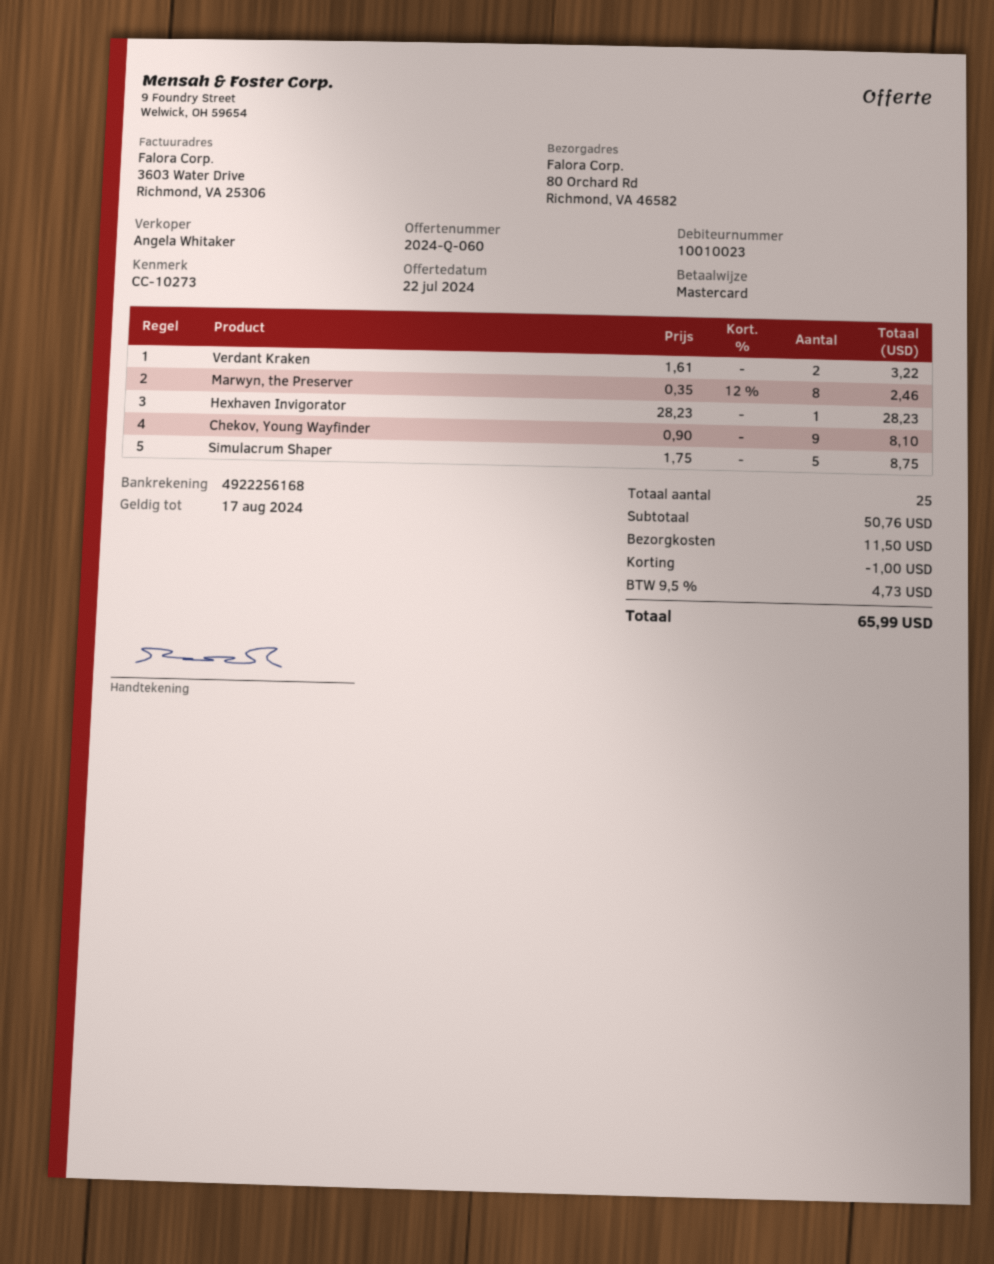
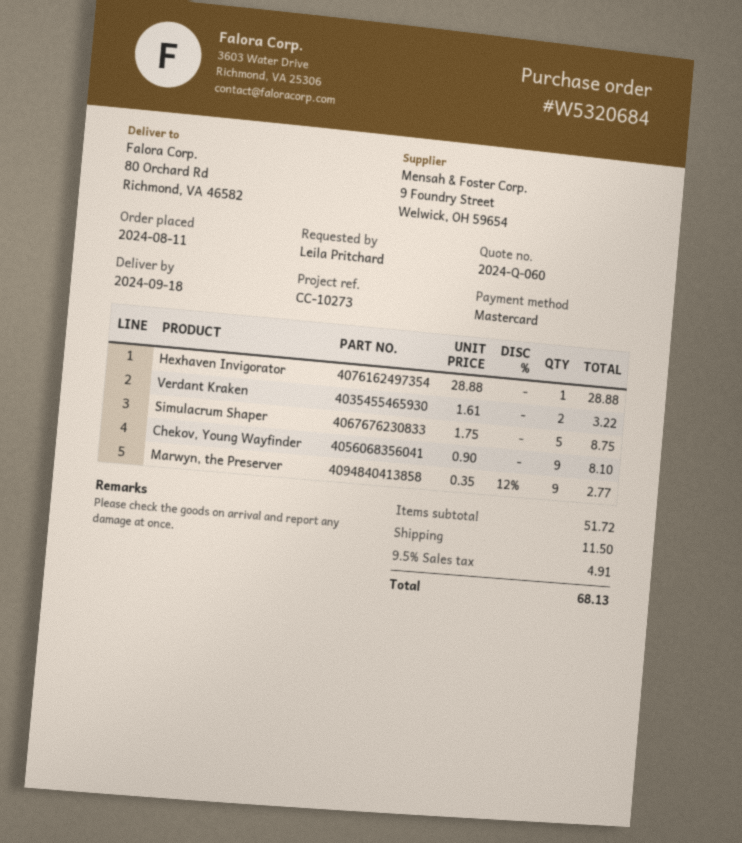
Marwyn, the Preserver: 8 x 0.35 - 12% = 2.46 -> 9 x 0.35 - 12% = 2.77
Hexhaven Invigorator: 1 x 28.23 = 28.23 -> 1 x 28.88 = 28.88
subtotal: 50.76 -> 51.72
discount: 1.00 -> none
tax: 9.5% = 4.73 -> 9.5% = 4.91
total: 65.99 -> 68.13

